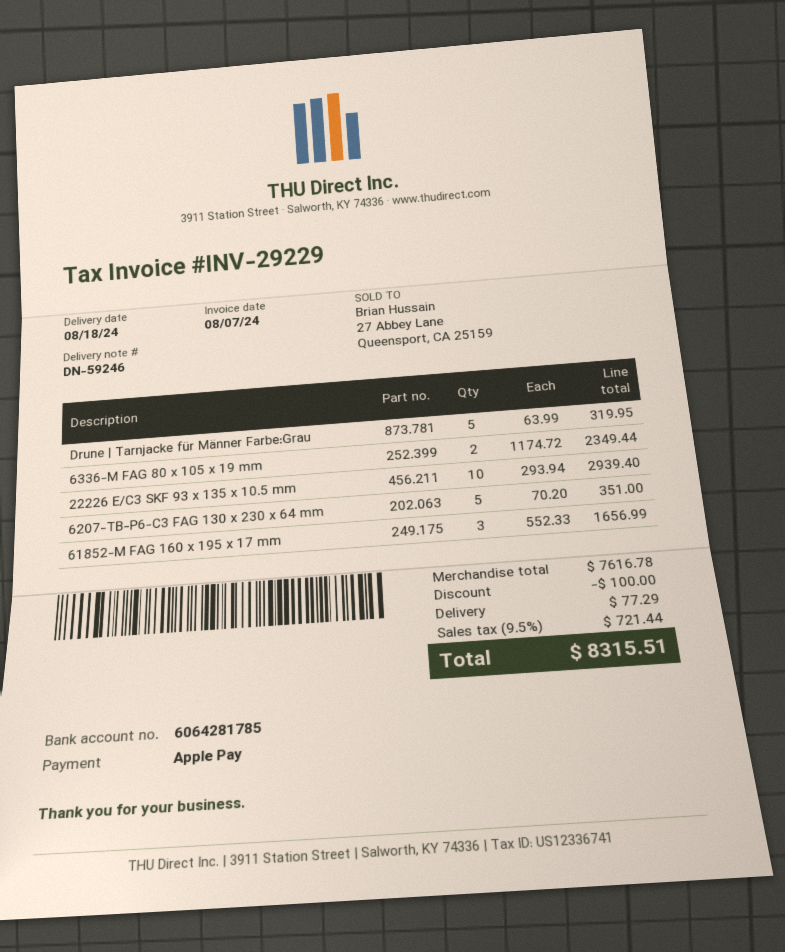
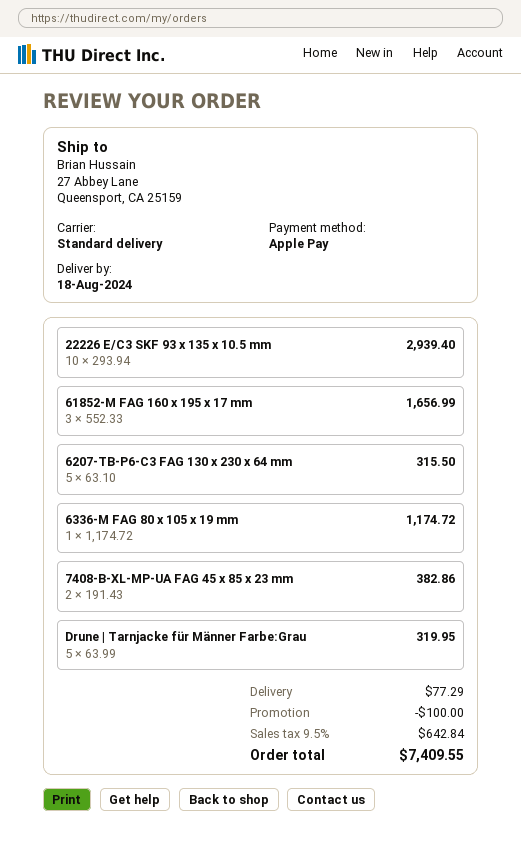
6336-M FAG 80 x 105 x 19 mm: 2 x 1174.72 = 2349.44 -> 1 x 1174.72 = 1174.72
6207-TB-P6-C3 FAG 130 x 230 x 64 mm: 5 x 70.20 = 351.00 -> 5 x 63.10 = 315.50
7408-B-XL-MP-UA FAG 45 x 85 x 23 mm: none -> 2 x 191.43 = 382.86
tax: 9.5% = 721.44 -> 9.5% = 642.84
total: 8315.51 -> 7409.55

